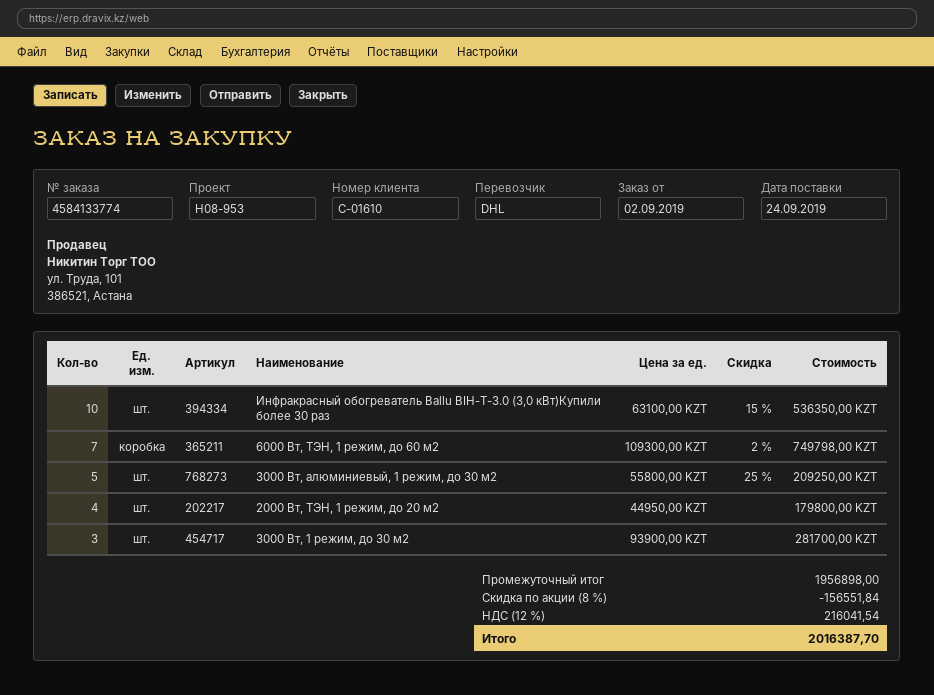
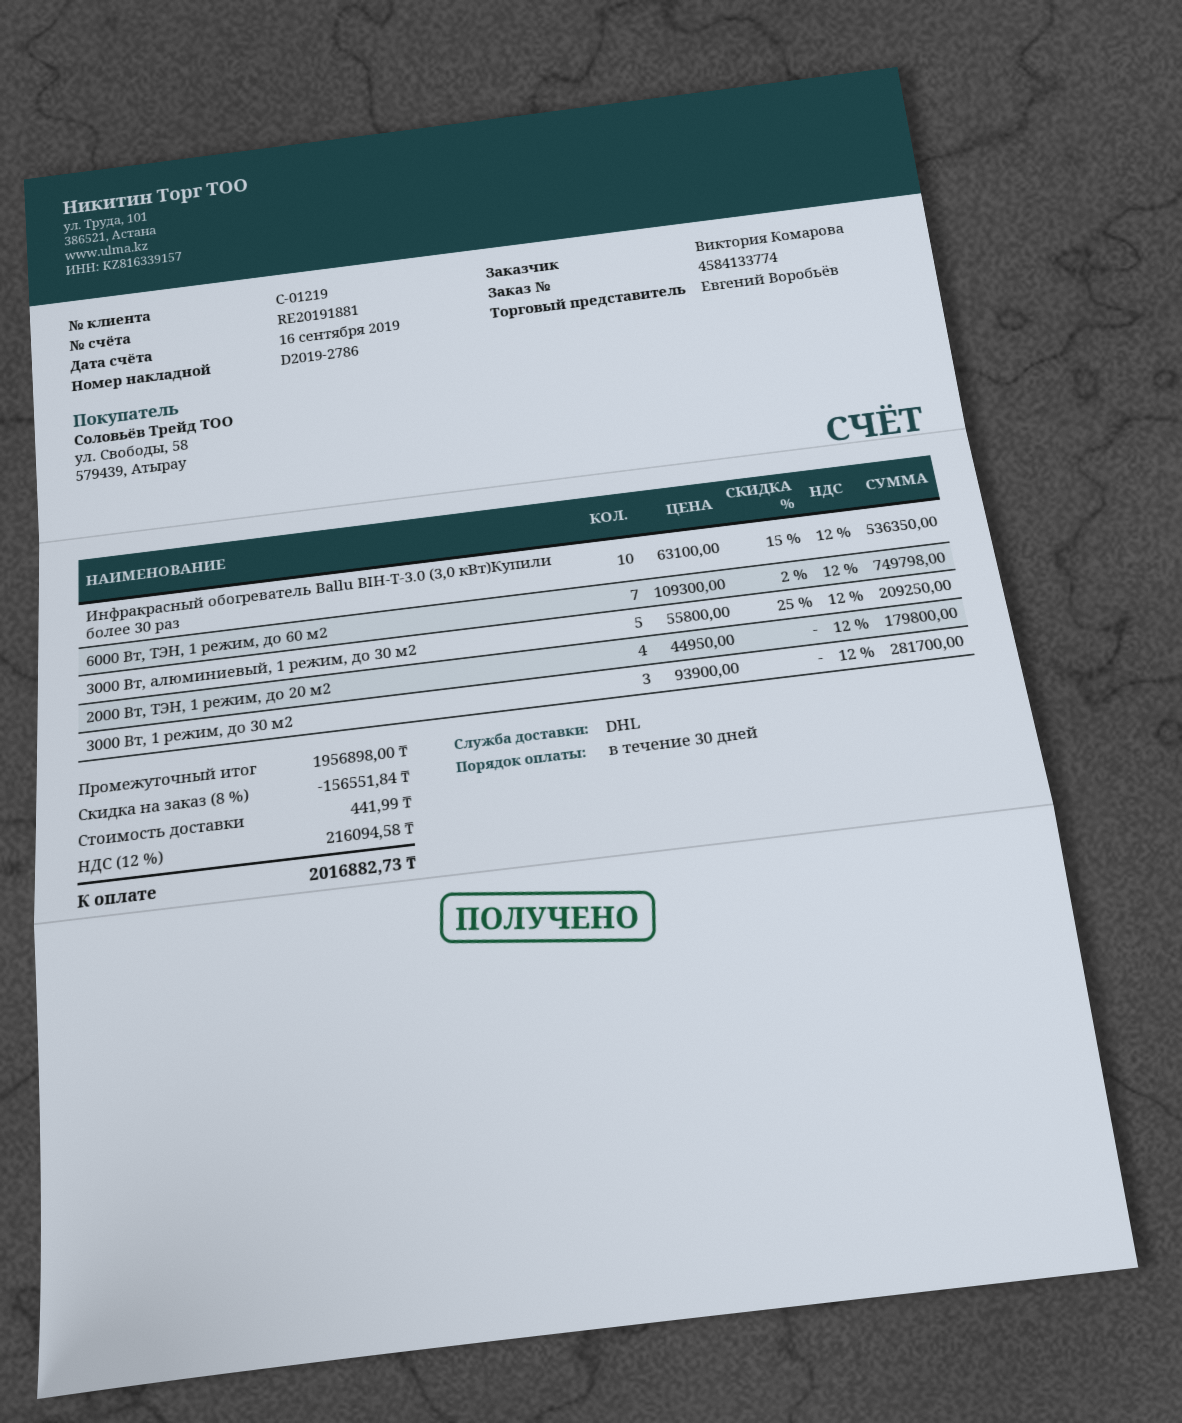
customer number: C-01610 -> C-01219
shipping: none -> 441.99
tax: 12% = 216041.54 -> 12% = 216094.58
total: 2016387.70 -> 2016882.73

